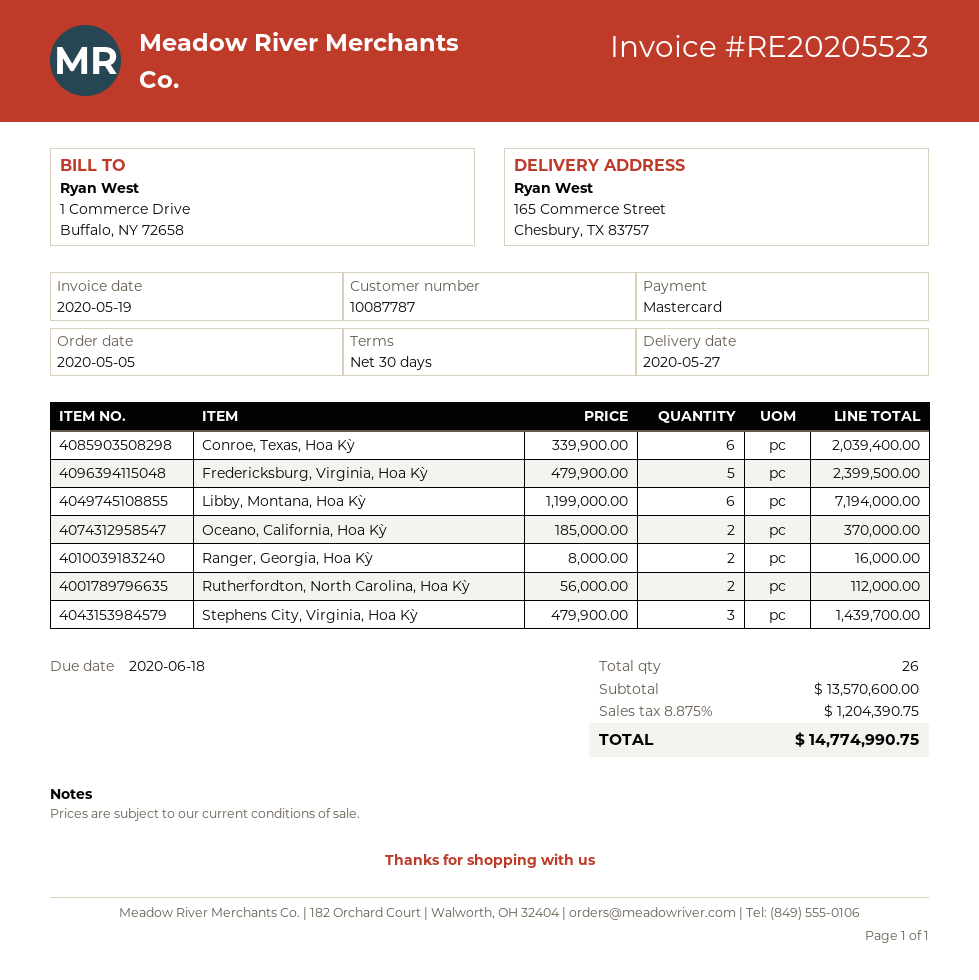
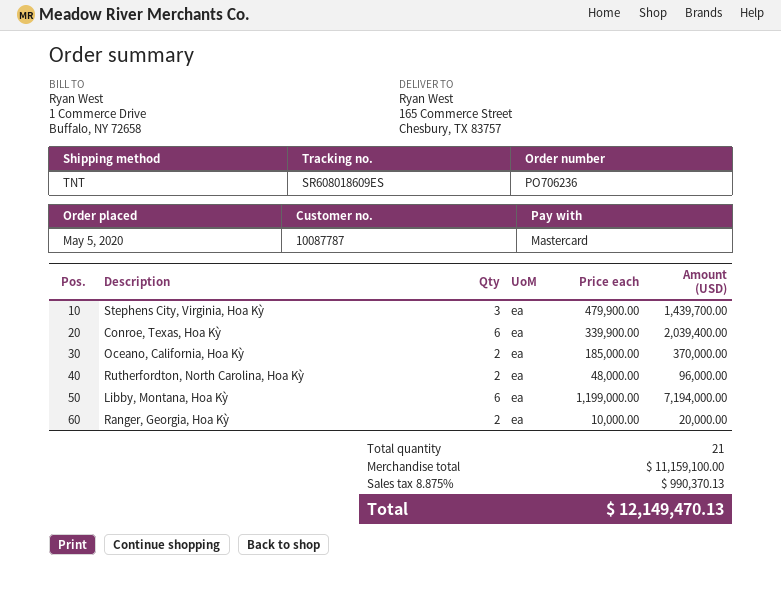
Fredericksburg, Virginia, Hoa Kỳ: 5 x 479900.00 = 2399500.00 -> none
Ranger, Georgia, Hoa Kỳ: 2 x 8000.00 = 16000.00 -> 2 x 10000.00 = 20000.00
Rutherfordton, North Carolina, Hoa Kỳ: 2 x 56000.00 = 112000.00 -> 2 x 48000.00 = 96000.00
total quantity: 26 -> 21
subtotal: 13570600.00 -> 11159100.00
tax: 8.875% = 1204390.75 -> 8.875% = 990370.13
total: 14774990.75 -> 12149470.13

